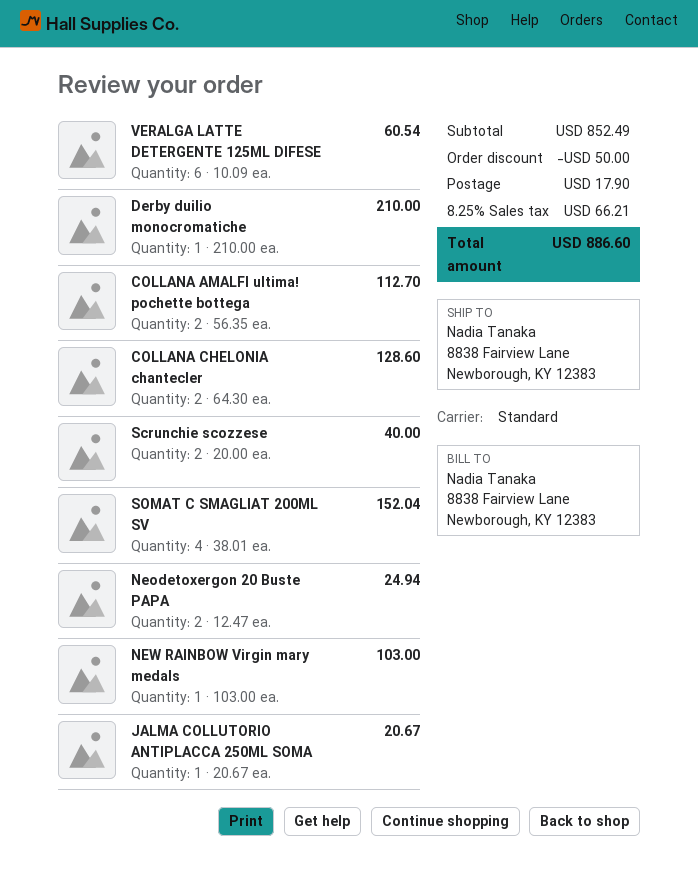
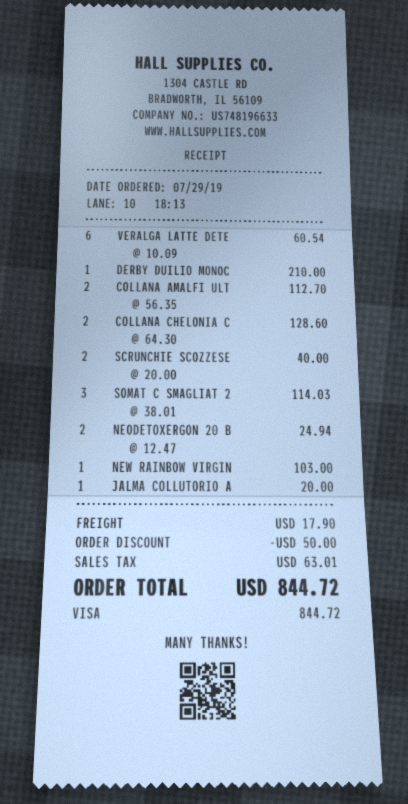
SOMAT C SMAGLIAT 200ML SV: 4 x 38.01 = 152.04 -> 3 x 38.01 = 114.03
JALMA COLLUTORIO ANTIPLACCA 250ML SOMA: 1 x 20.67 = 20.67 -> 1 x 20.00 = 20.00
tax: 66.21 -> 63.01
total: 886.60 -> 844.72

